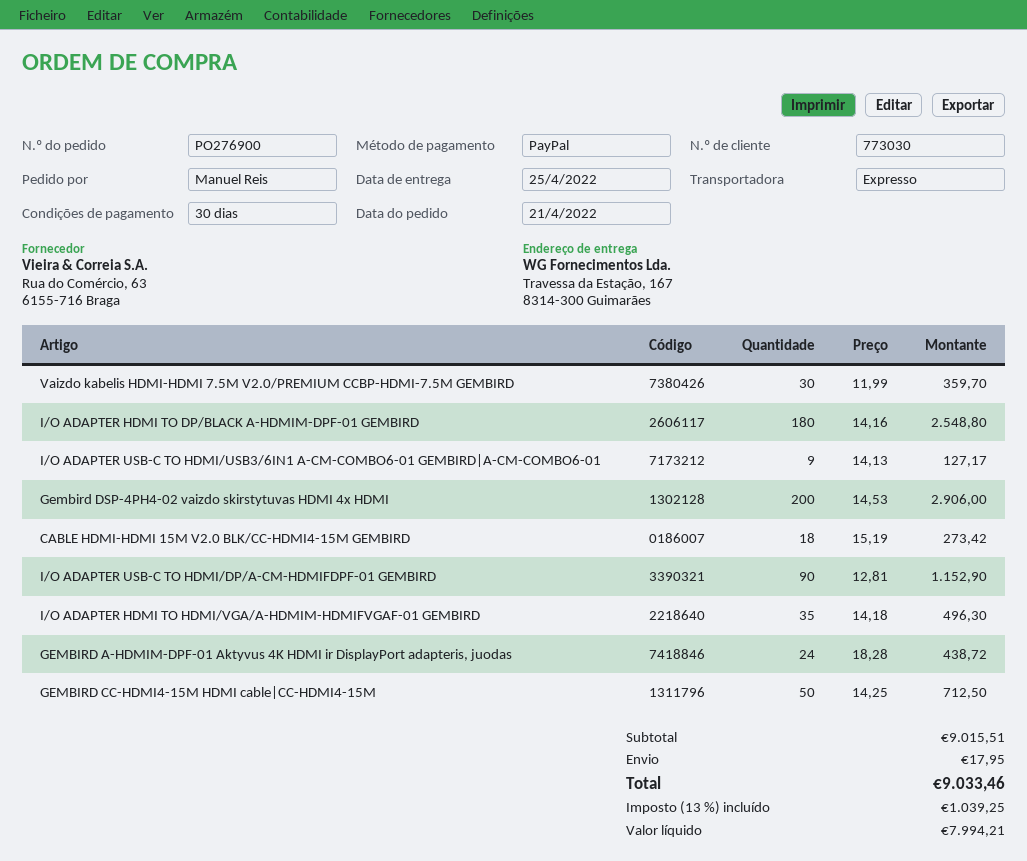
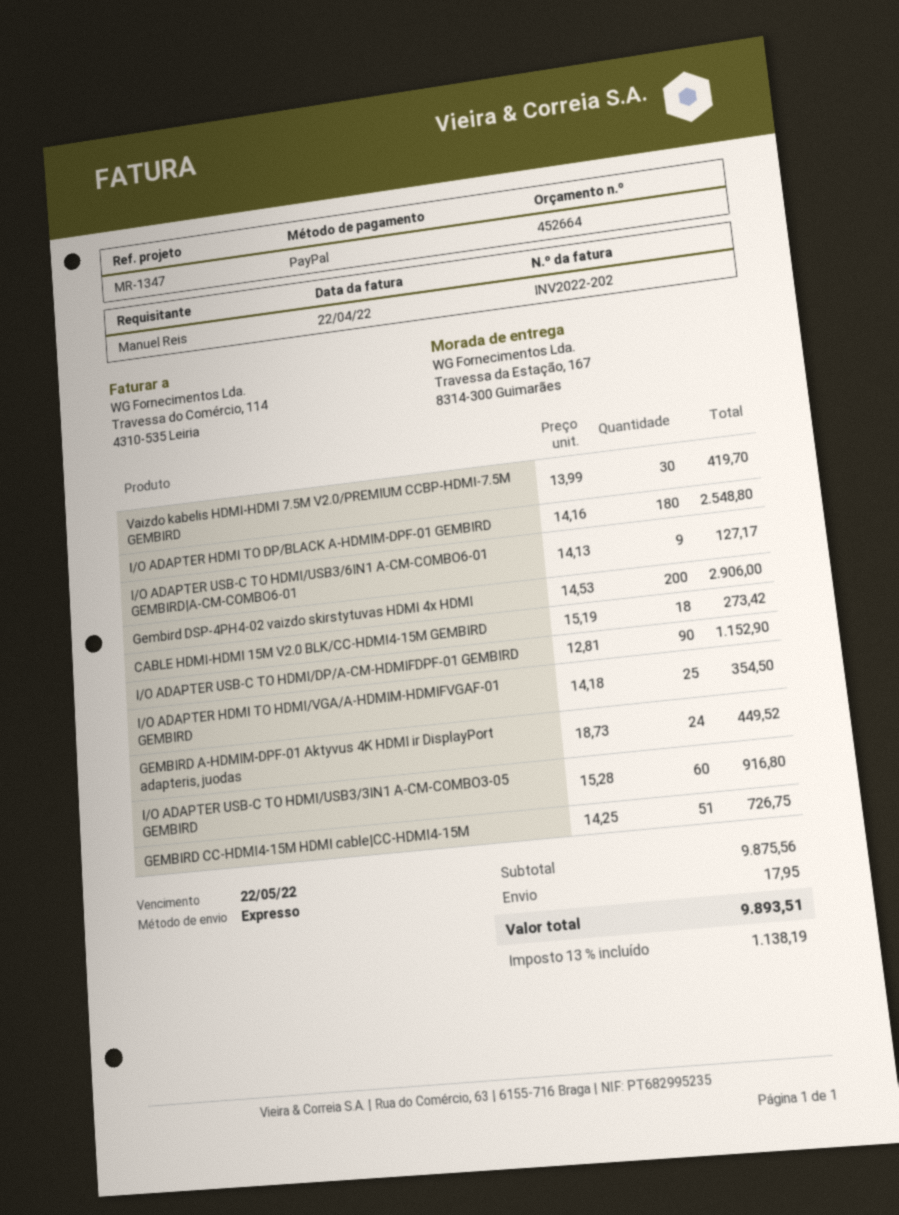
Vaizdo kabelis HDMI-HDMI 7.5M V2.0/PREMIUM CCBP-HDMI-7.5M GEMBIRD: 30 x 11.99 = 359.70 -> 30 x 13.99 = 419.70
I/O ADAPTER HDMI TO HDMI/VGA/A-HDMIM-HDMIFVGAF-01 GEMBIRD: 35 x 14.18 = 496.30 -> 25 x 14.18 = 354.50
GEMBIRD A-HDMIM-DPF-01 Aktyvus 4K HDMI ir DisplayPort adapteris, juodas: 24 x 18.28 = 438.72 -> 24 x 18.73 = 449.52
GEMBIRD CC-HDMI4-15M HDMI cable|CC-HDMI4-15M: 50 x 14.25 = 712.50 -> 51 x 14.25 = 726.75
I/O ADAPTER USB-C TO HDMI/USB3/3IN1 A-CM-COMBO3-05 GEMBIRD: none -> 60 x 15.28 = 916.80
subtotal: 9015.51 -> 9875.56
tax: 13% = 1039.25 -> 13% = 1138.19
total: 9033.46 -> 9893.51

